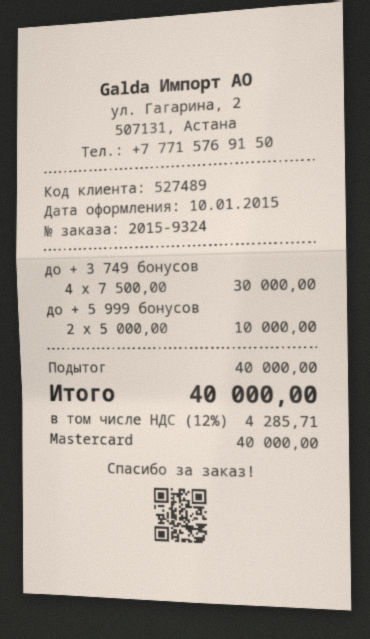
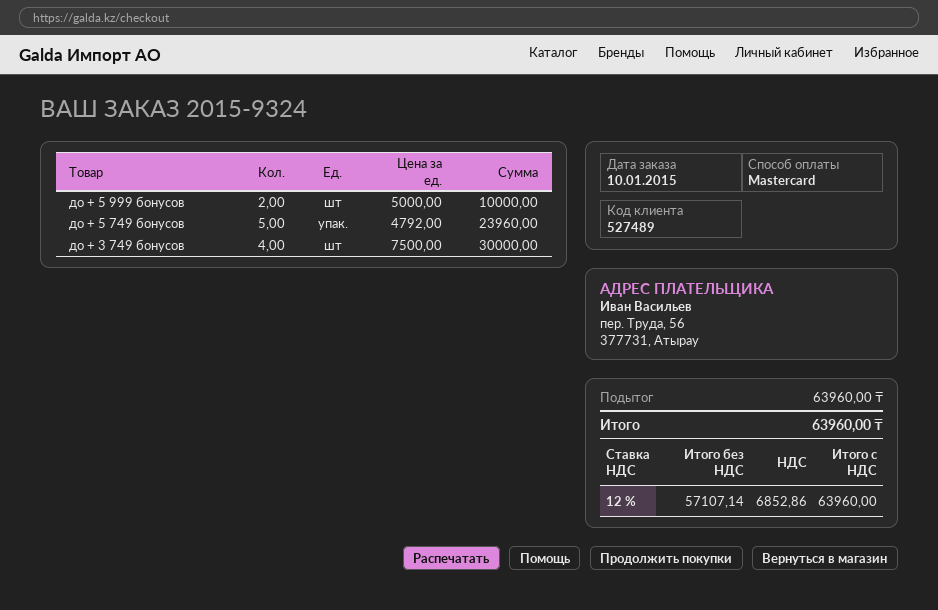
до + 5 749 бонусов: none -> 5 x 4792.00 = 23960.00
subtotal: 40000.00 -> 63960.00
tax: 12% = 4285.71 -> 12% = 6852.86
total: 40000.00 -> 63960.00

